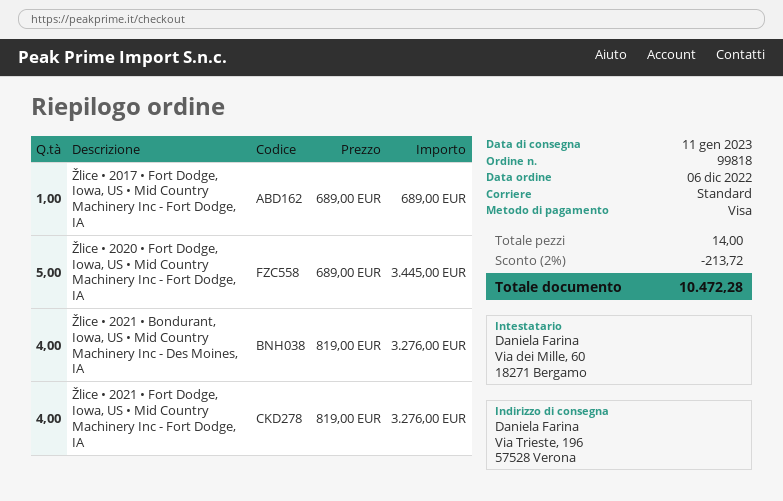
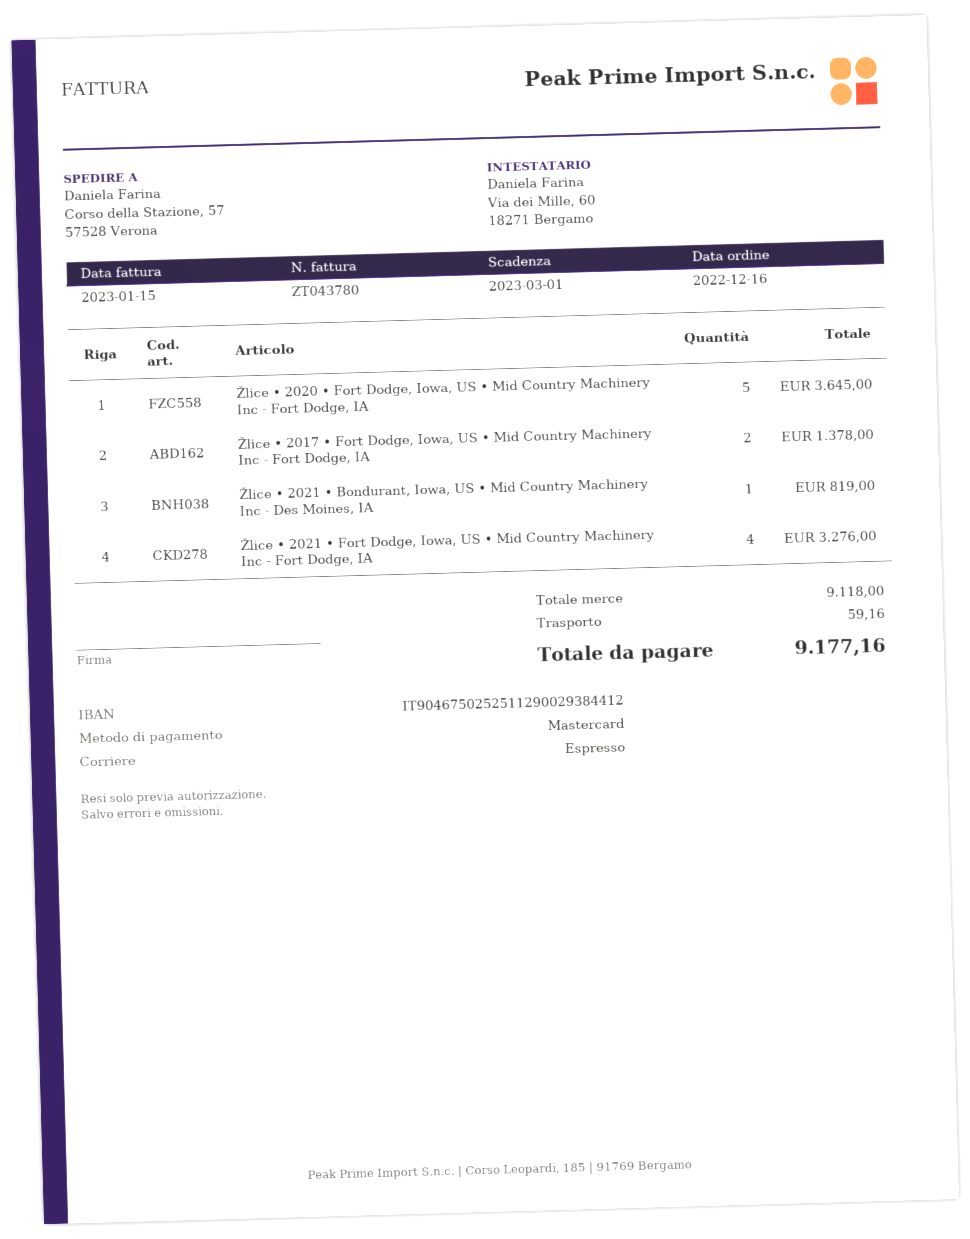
order date: 2022-12-06 -> 2022-12-16
payment method: Visa -> Mastercard
shipping method: standard -> express
ship to: Via Trieste, 196, 57528 Verona -> Corso della Stazione, 57, 57528 Verona
Žlice • 2017 • Fort Dodge, Iowa, US • Mid Country Machinery Inc - Fort Dodge, IA: 1 for 689.00 -> 2 for 1378.00
Žlice • 2020 • Fort Dodge, Iowa, US • Mid Country Machinery Inc - Fort Dodge, IA: 5 for 3445.00 -> 5 for 3645.00
Žlice • 2021 • Bondurant, Iowa, US • Mid Country Machinery Inc - Des Moines, IA: 4 for 3276.00 -> 1 for 819.00
discount: 2% = 213.72 -> none
shipping: none -> 59.16
total: 10472.28 -> 9177.16

